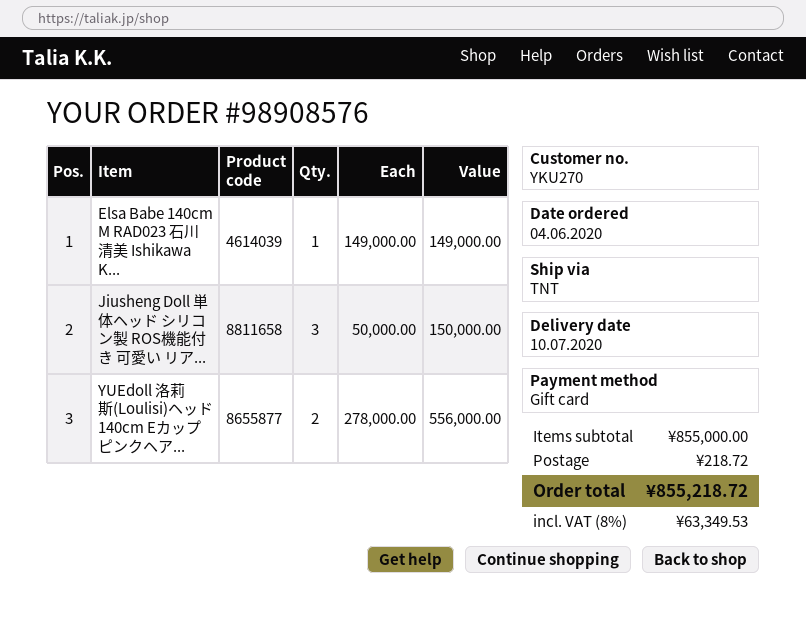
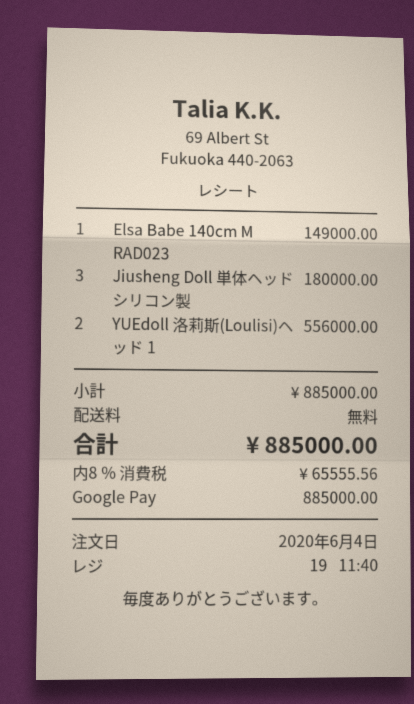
payment method: gift card -> Google Pay
Jiusheng Doll 単体ヘッド シリコン製 ROS機能付き 可愛い リア...: 3 for 150000.00 -> 3 for 180000.00
subtotal: 855000.00 -> 885000.00
shipping: 218.72 -> 0.00
tax: 8% = 63349.53 -> 8% = 65555.56
total: 855218.72 -> 885000.00

